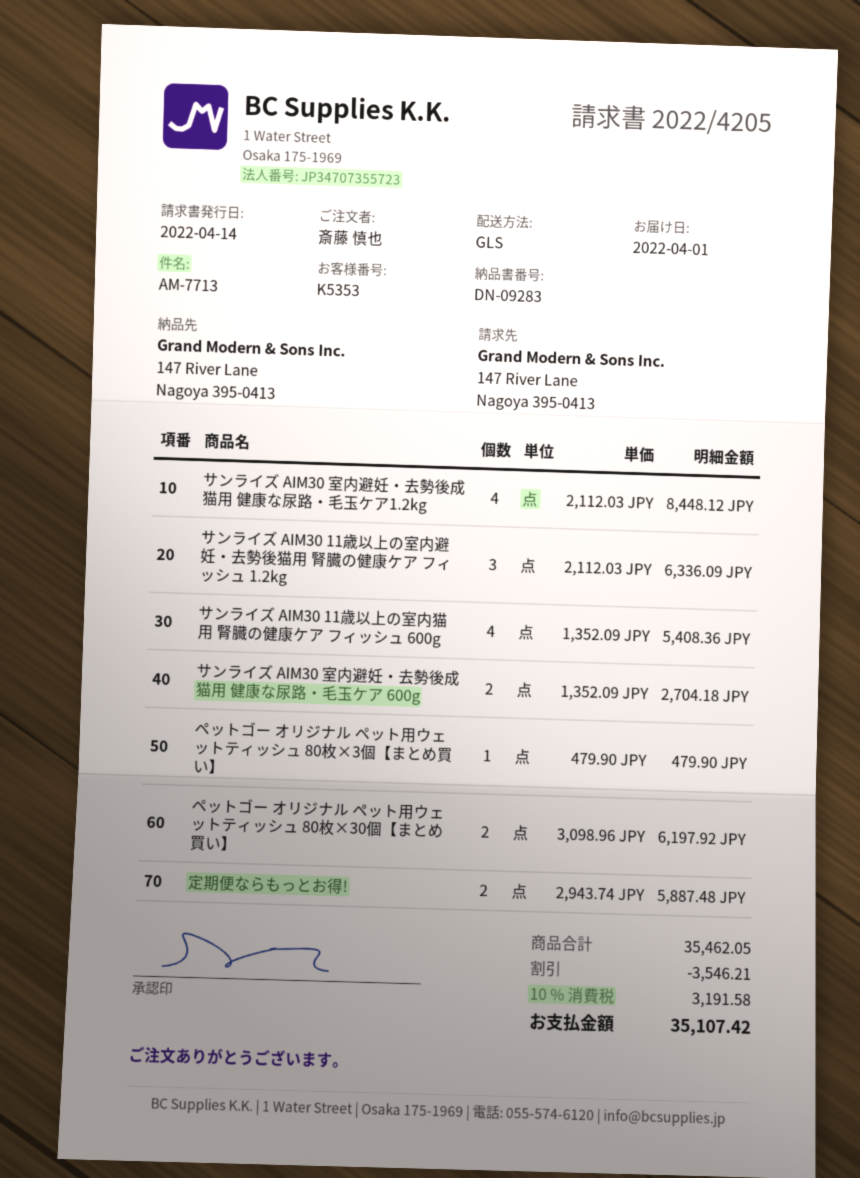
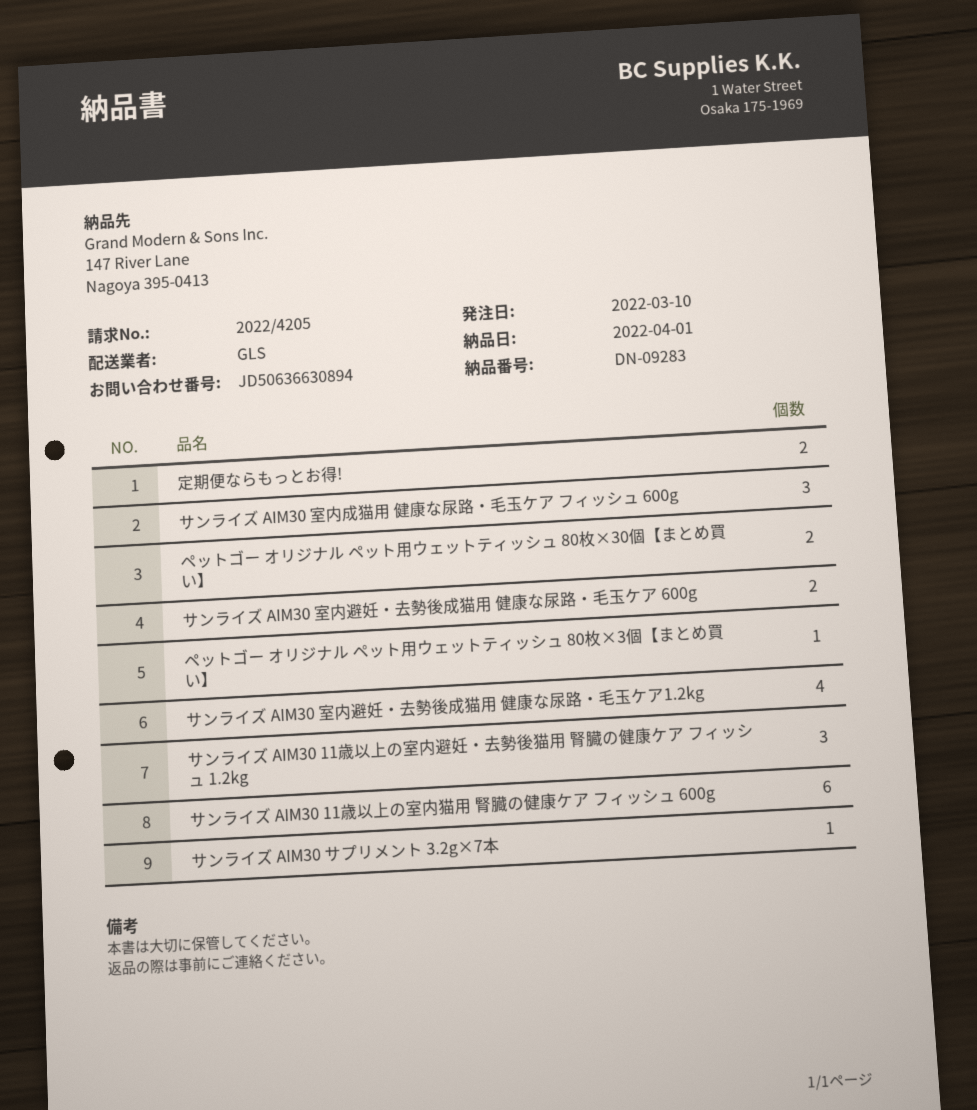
サンライズ AIM30 11歳以上の室内猫用 腎臓の健康ケア フィッシュ 600g: 4 -> 6
サンライズ AIM30 室内成猫用 健康な尿路・毛玉ケア フィッシュ 600g: none -> 3
サンライズ AIM30 サプリメント 3.2g×7本: none -> 1

